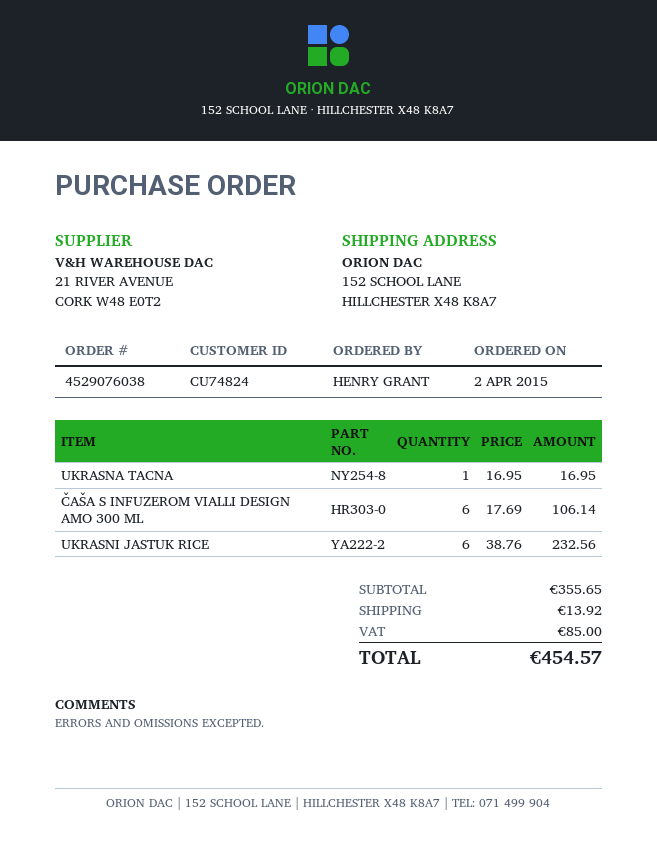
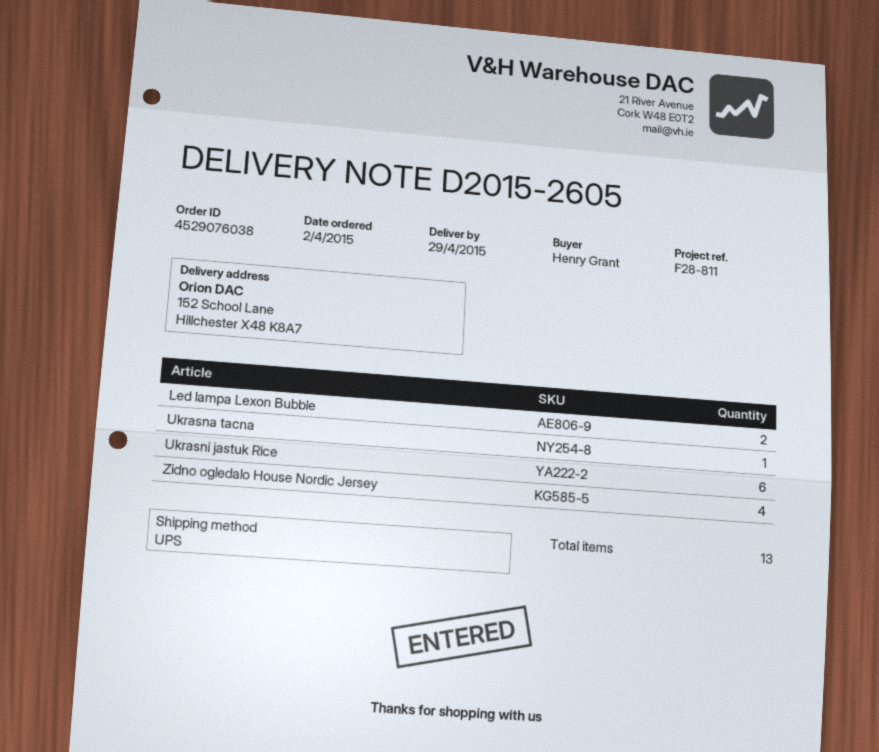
ČAŠA S INFUZEROM VIALLI DESIGN AMO 300 ML: 6 -> none
Led lampa Lexon Bubble: none -> 2
Zidno ogledalo House Nordic Jersey: none -> 4

